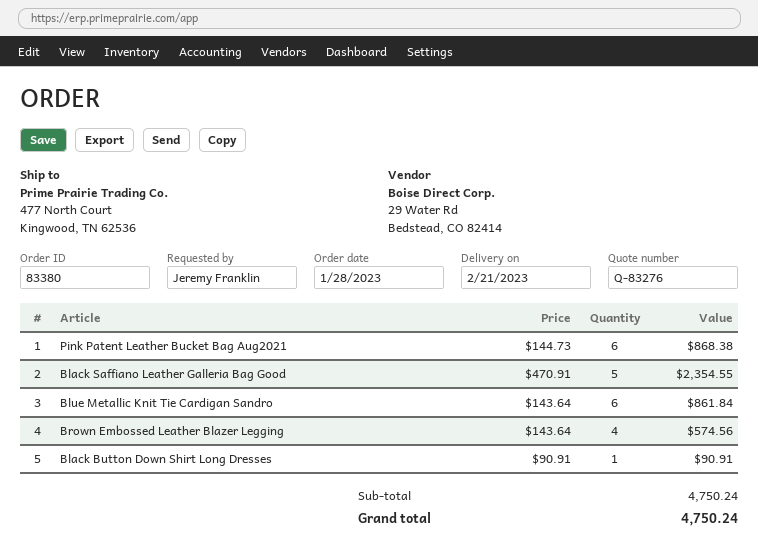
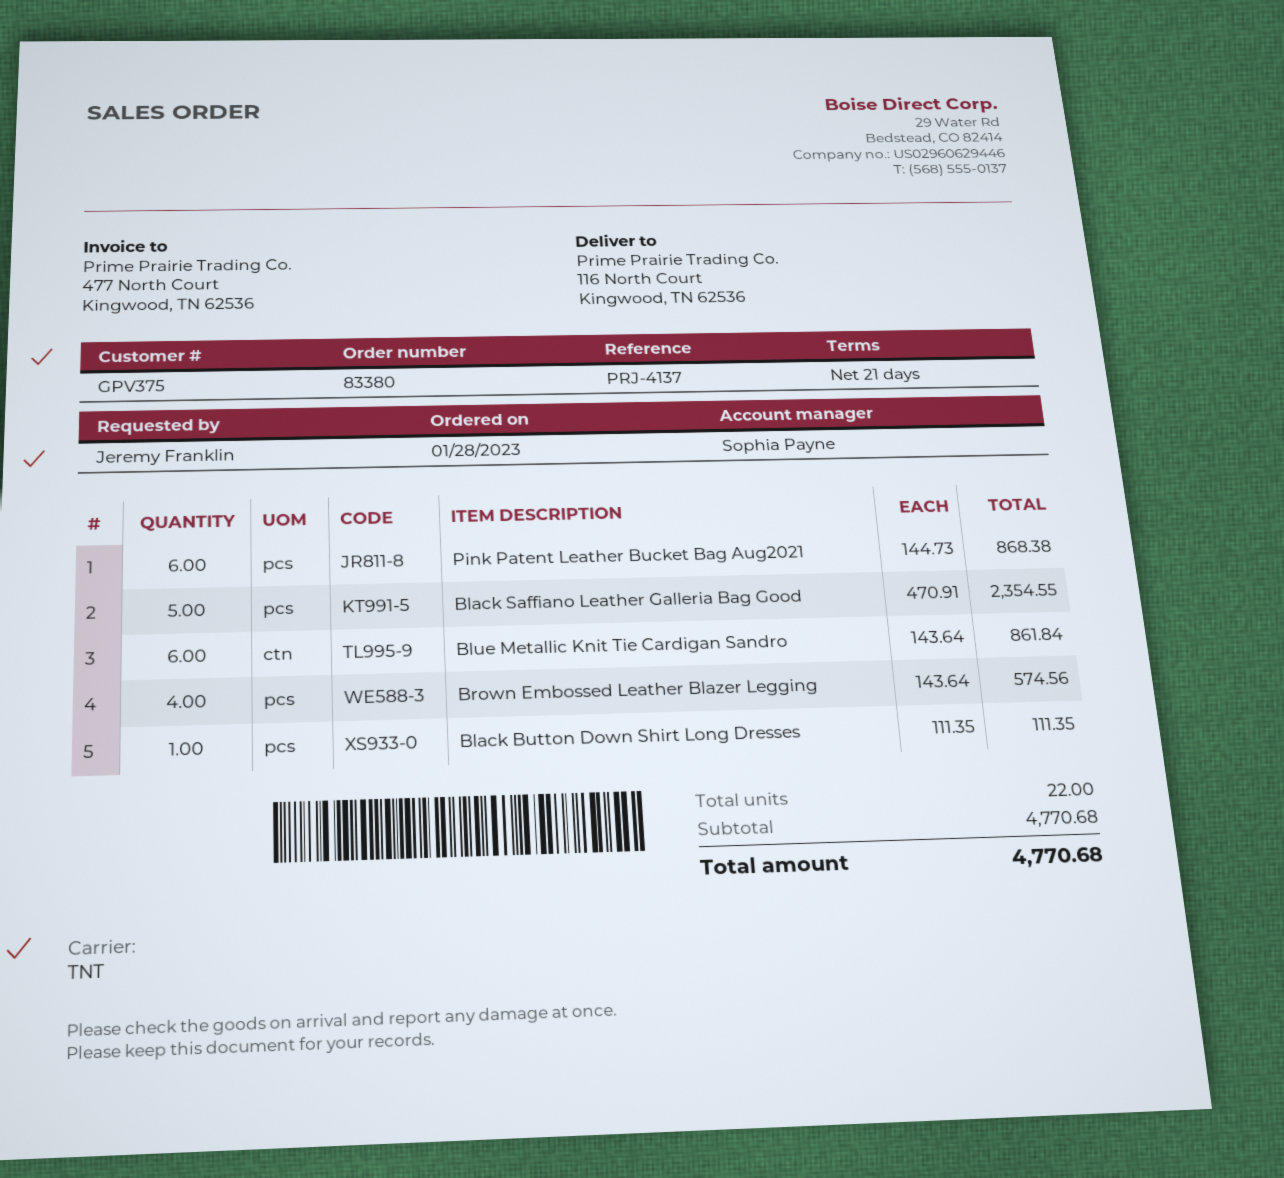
ship to: 477 North Court, Kingwood, TN 62536 -> 116 North Court, Kingwood, TN 62536
Black Button Down Shirt Long Dresses: 1 x 90.91 = 90.91 -> 1 x 111.35 = 111.35
subtotal: 4750.24 -> 4770.68
total: 4750.24 -> 4770.68

